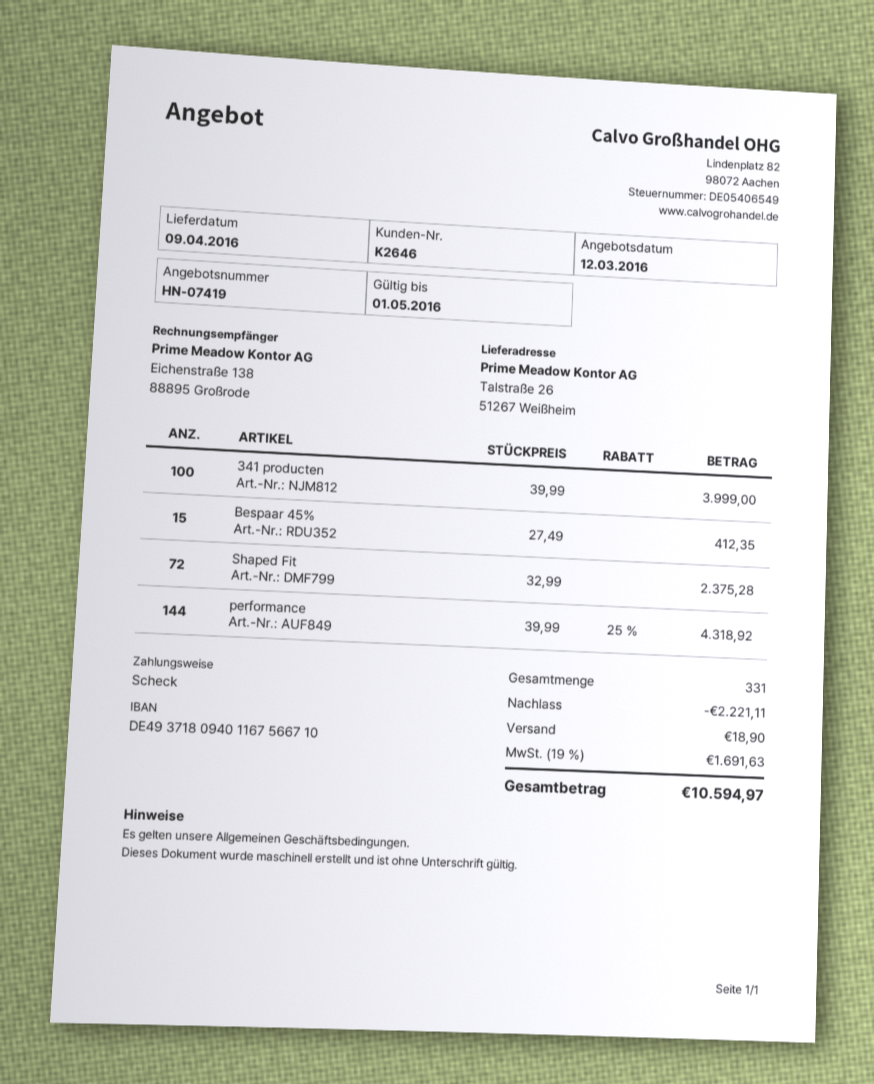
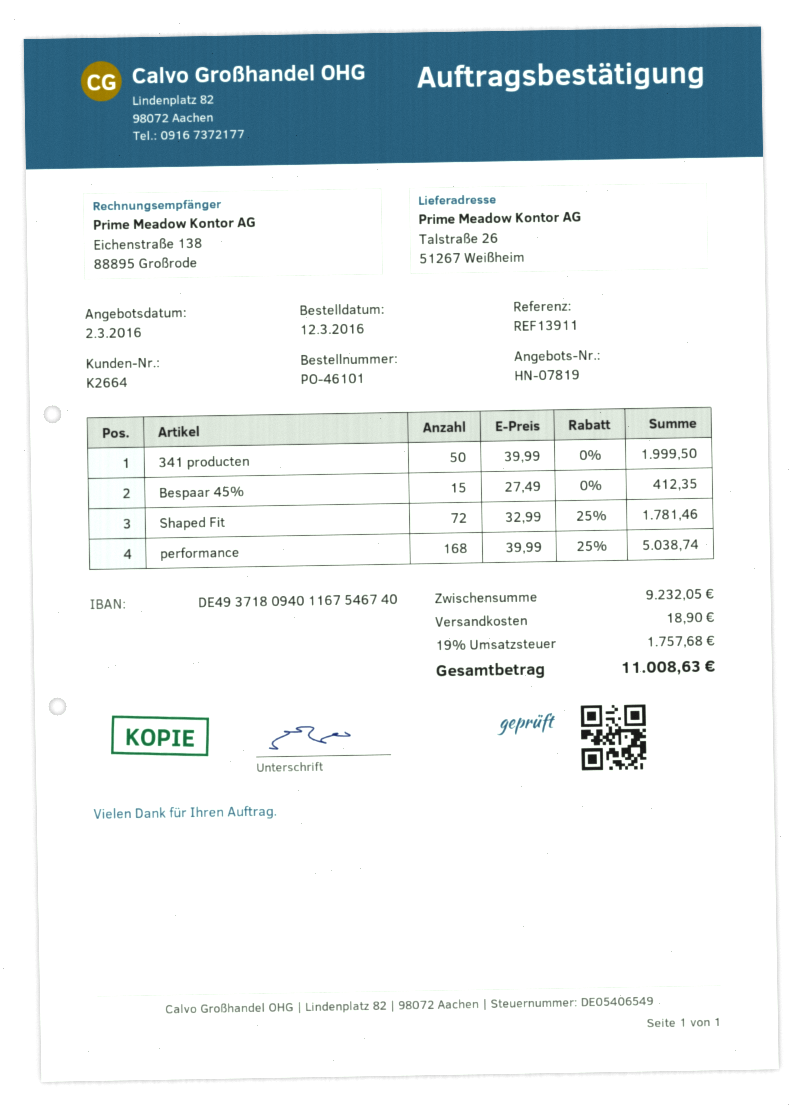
quote number: HN-07419 -> HN-07819
quote date: 2016-03-12 -> 2016-03-02
customer number: K2646 -> K2664
bank account: DE49371809401167566710 -> DE49371809401167546740
341 producten: 100 x 39.99 = 3999.00 -> 50 x 39.99 = 1999.50
Shaped Fit: 72 x 32.99 = 2375.28 -> 72 x 32.99 - 25% = 1781.46
performance: 144 x 39.99 - 25% = 4318.92 -> 168 x 39.99 - 25% = 5038.74
discount: 2221.11 -> none
tax: 19% = 1691.63 -> 19% = 1757.68
total: 10594.97 -> 11008.63

